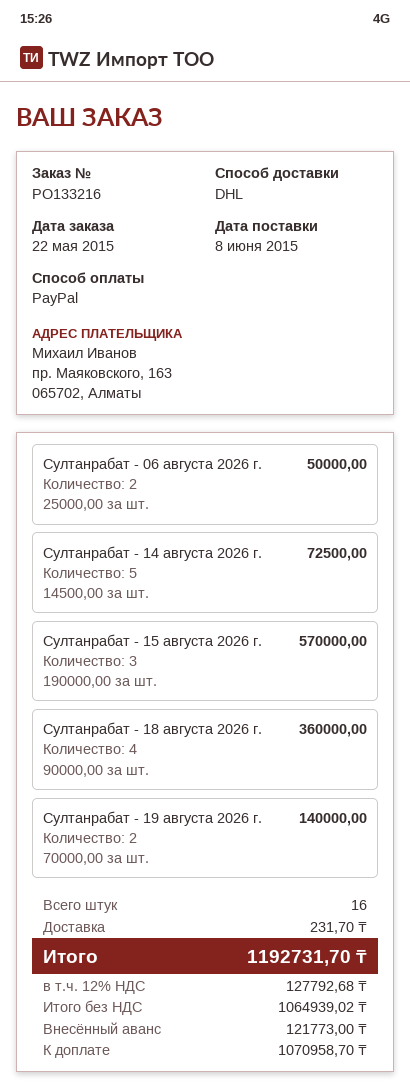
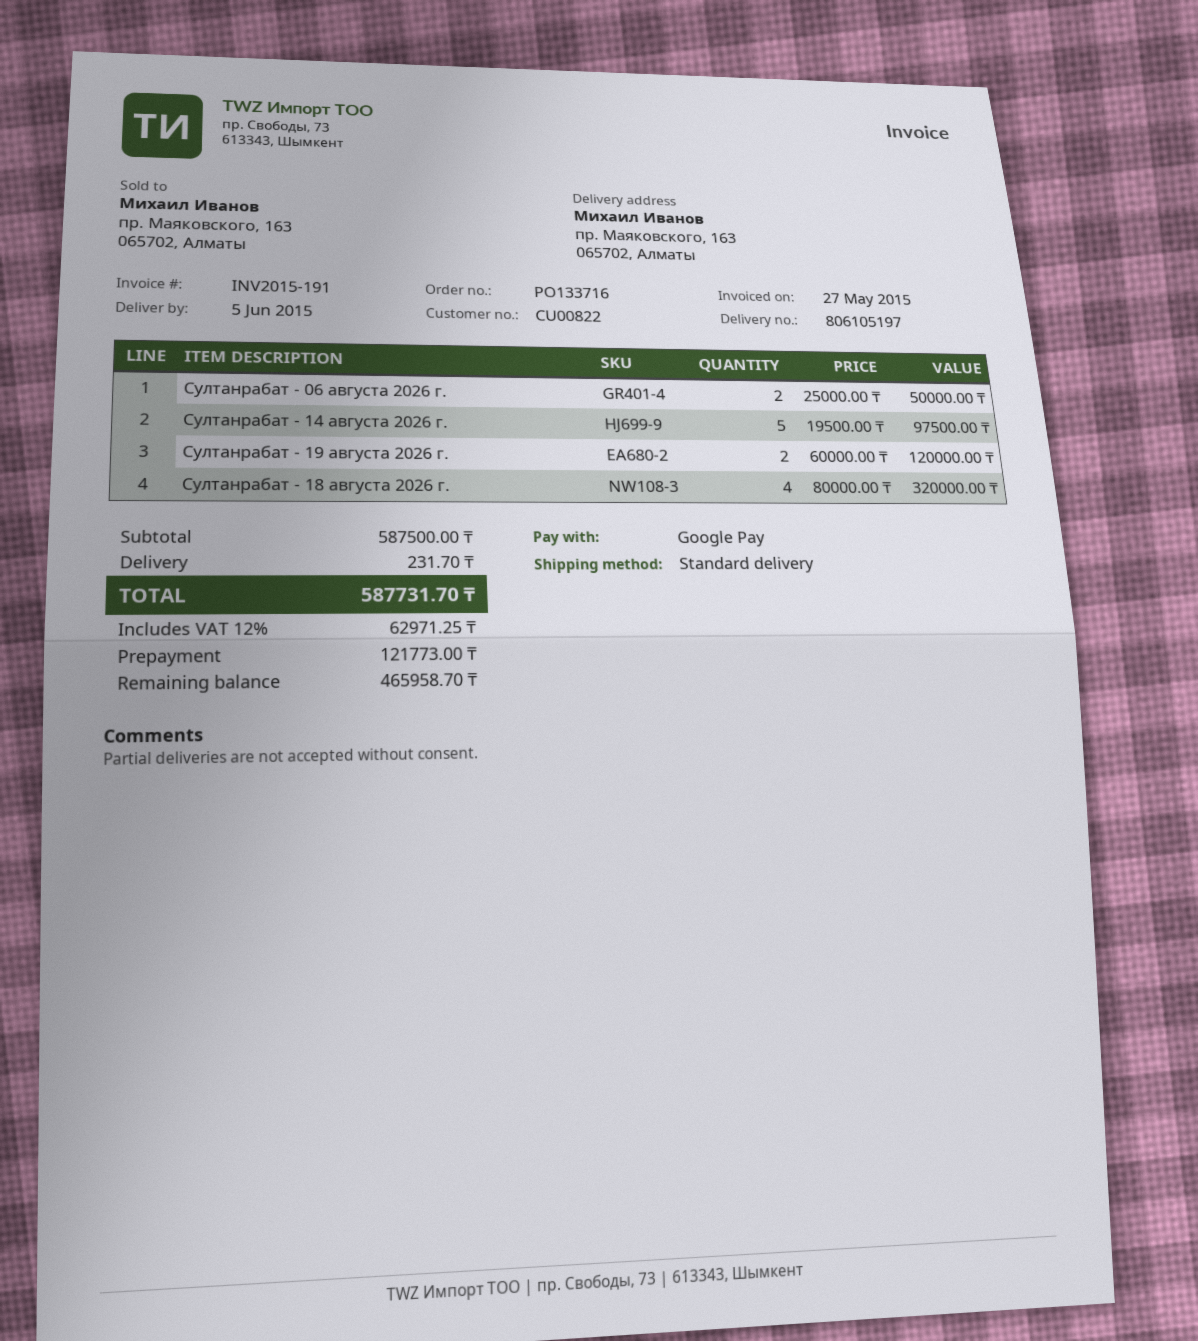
order number: PO133216 -> PO133716
delivery date: 2015-06-08 -> 2015-06-05
payment method: PayPal -> Google Pay
shipping method: DHL -> standard
Султанрабат - 14 августа 2026 г.: 5 x 14500.00 = 72500.00 -> 5 x 19500.00 = 97500.00
Султанрабат - 15 августа 2026 г.: 3 x 190000.00 = 570000.00 -> none
Султанрабат - 18 августа 2026 г.: 4 x 90000.00 = 360000.00 -> 4 x 80000.00 = 320000.00
Султанрабат - 19 августа 2026 г.: 2 x 70000.00 = 140000.00 -> 2 x 60000.00 = 120000.00
tax: 12% = 127792.68 -> 12% = 62971.25
total: 1192731.70 -> 587731.70
balance: 1070958.70 -> 465958.70

